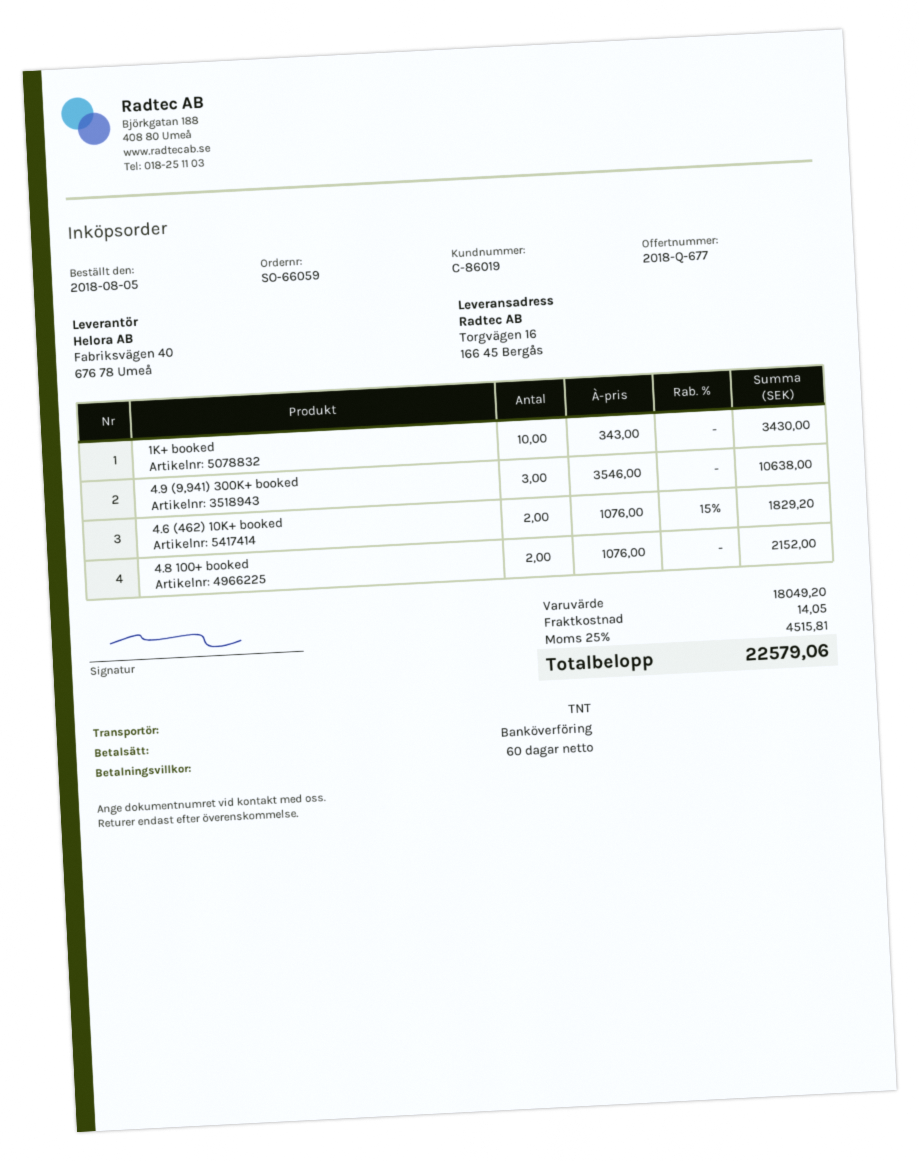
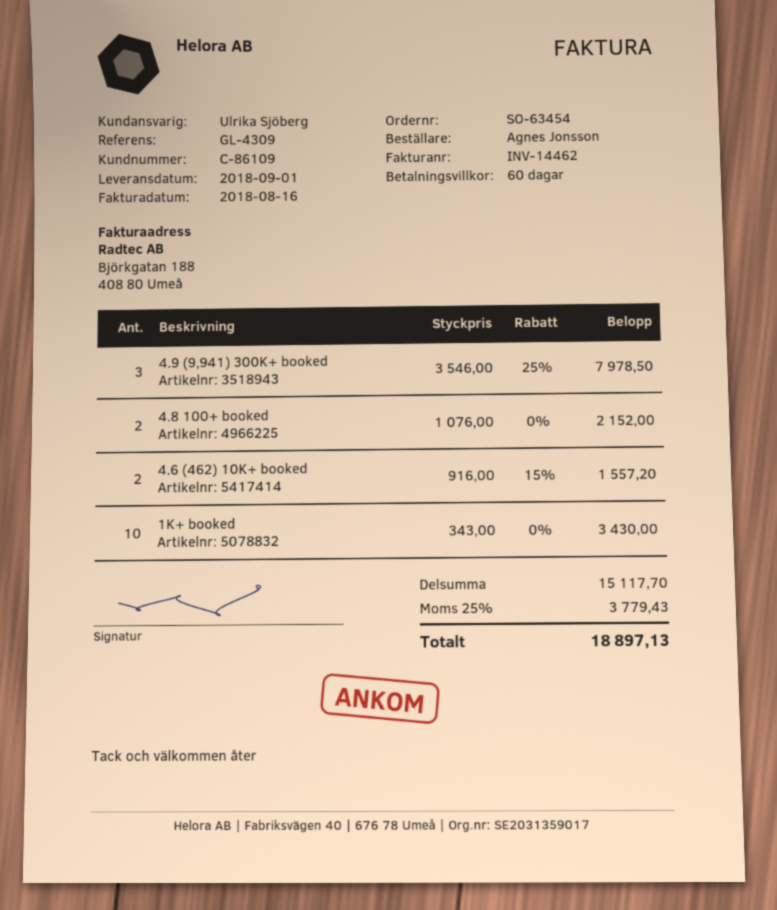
order number: SO-66059 -> SO-63454
customer number: C-86019 -> C-86109
4.9 (9,941) 300K+ booked: 3 x 3546.00 = 10638.00 -> 3 x 3546.00 - 25% = 7978.50
4.6 (462) 10K+ booked: 2 x 1076.00 - 15% = 1829.20 -> 2 x 916.00 - 15% = 1557.20
subtotal: 18049.20 -> 15117.70
shipping: 14.05 -> none
tax: 25% = 4515.81 -> 25% = 3779.43
total: 22579.06 -> 18897.13

